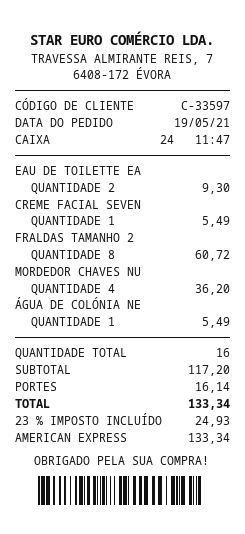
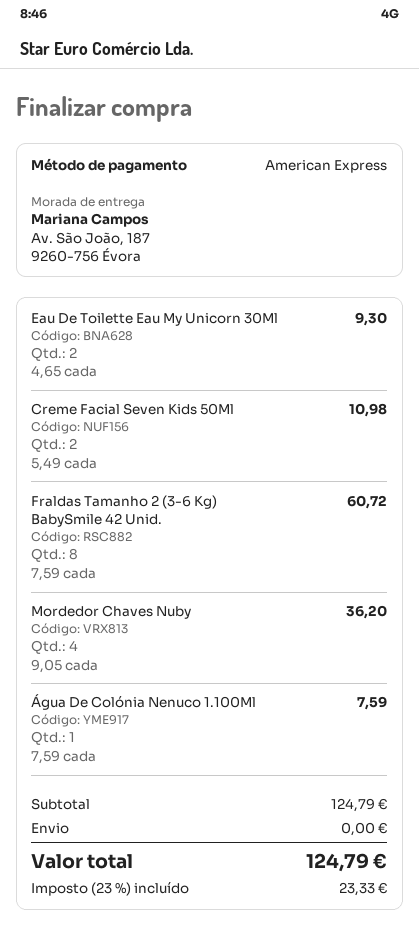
CREME FACIAL SEVEN: 1 for 5.49 -> 2 for 10.98
ÁGUA DE COLÓNIA NE: 1 for 5.49 -> 1 for 7.59
subtotal: 117.20 -> 124.79
shipping: 16.14 -> 0.00
tax: 23% = 24.93 -> 23% = 23.33
total: 133.34 -> 124.79

